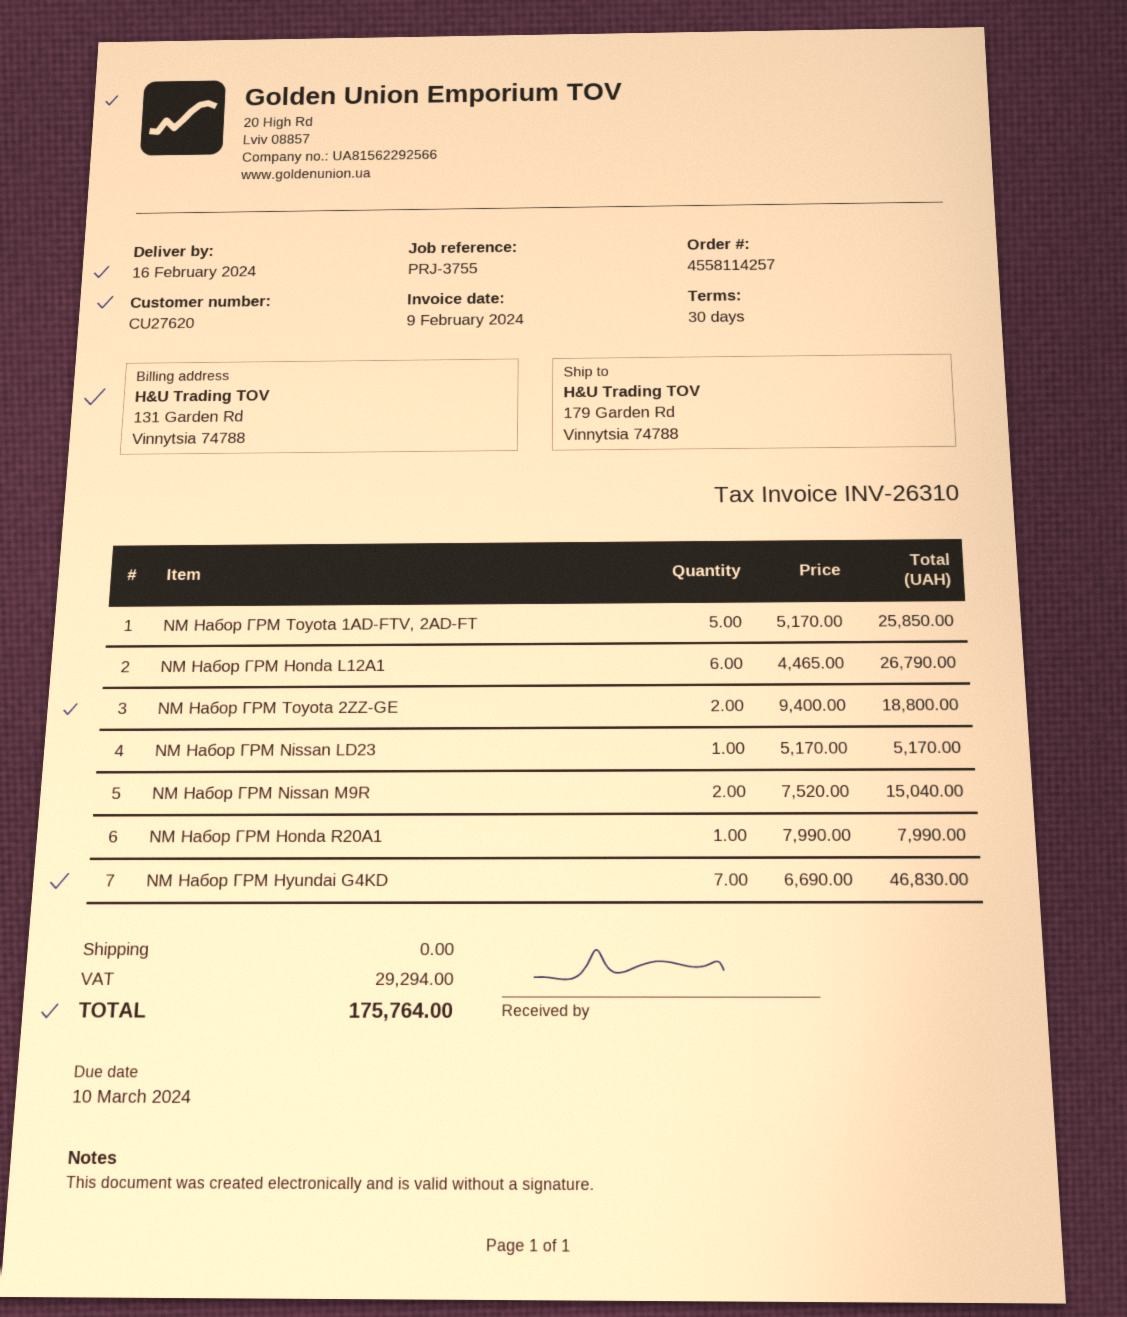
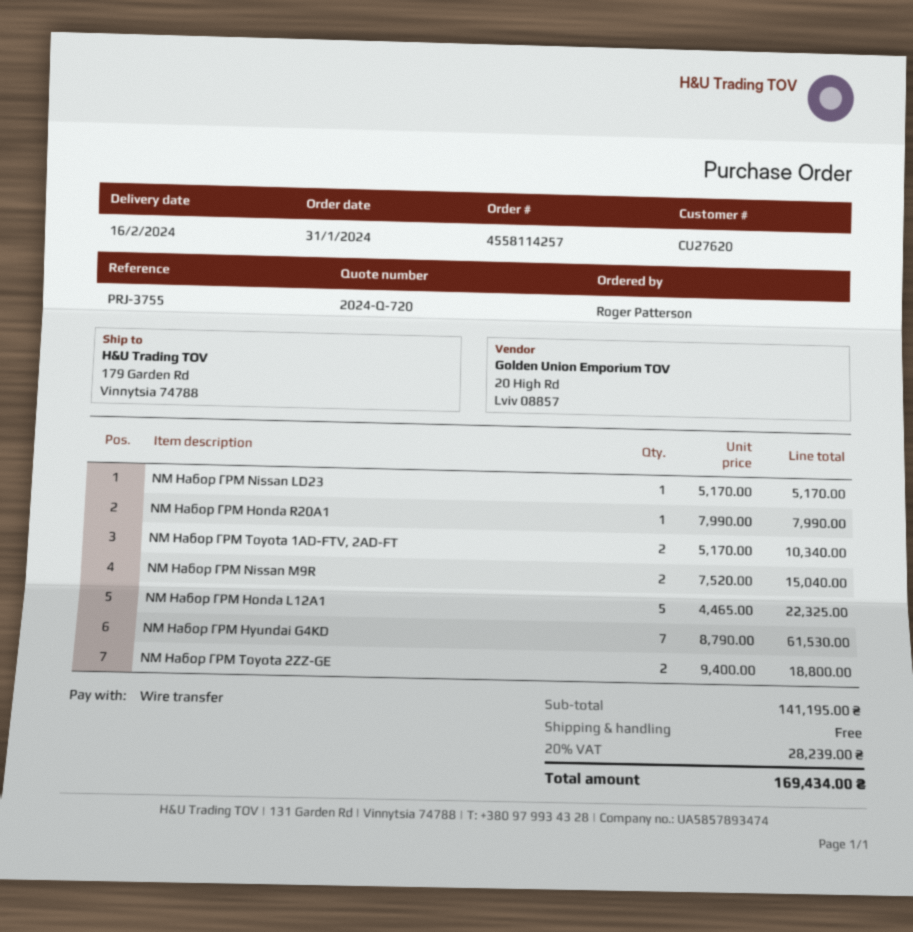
NM Набор ГРМ Toyota 1AD-FTV, 2AD-FT: 5 x 5170.00 = 25850.00 -> 2 x 5170.00 = 10340.00
NM Набор ГРМ Honda L12A1: 6 x 4465.00 = 26790.00 -> 5 x 4465.00 = 22325.00
NM Набор ГРМ Hyundai G4KD: 7 x 6690.00 = 46830.00 -> 7 x 8790.00 = 61530.00
tax: 29294.00 -> 28239.00
total: 175764.00 -> 169434.00

